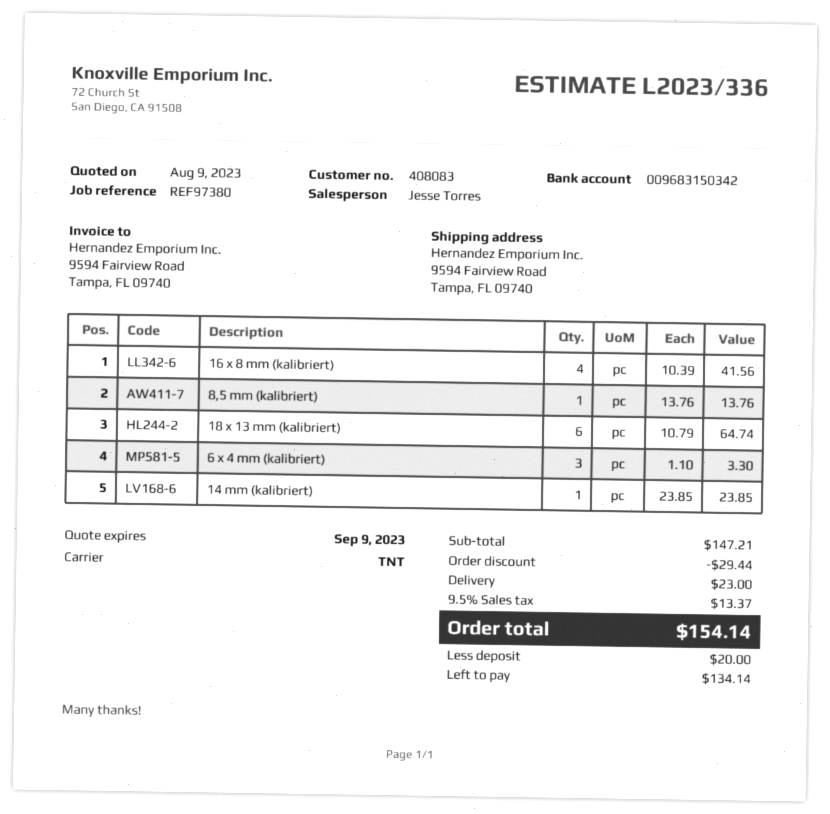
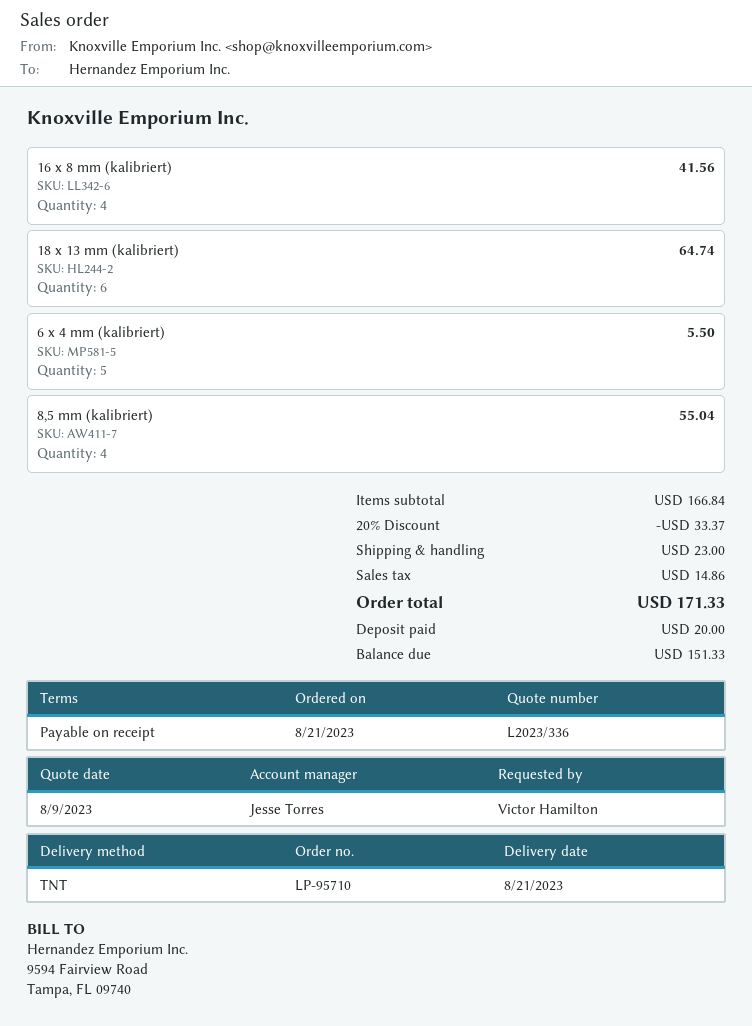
8,5 mm (kalibriert): 1 for 13.76 -> 4 for 55.04
6 x 4 mm (kalibriert): 3 for 3.30 -> 5 for 5.50
14 mm (kalibriert): 1 for 23.85 -> none
subtotal: 147.21 -> 166.84
discount: 29.44 -> 33.37
tax: 13.37 -> 14.86
total: 154.14 -> 171.33
balance: 134.14 -> 151.33

